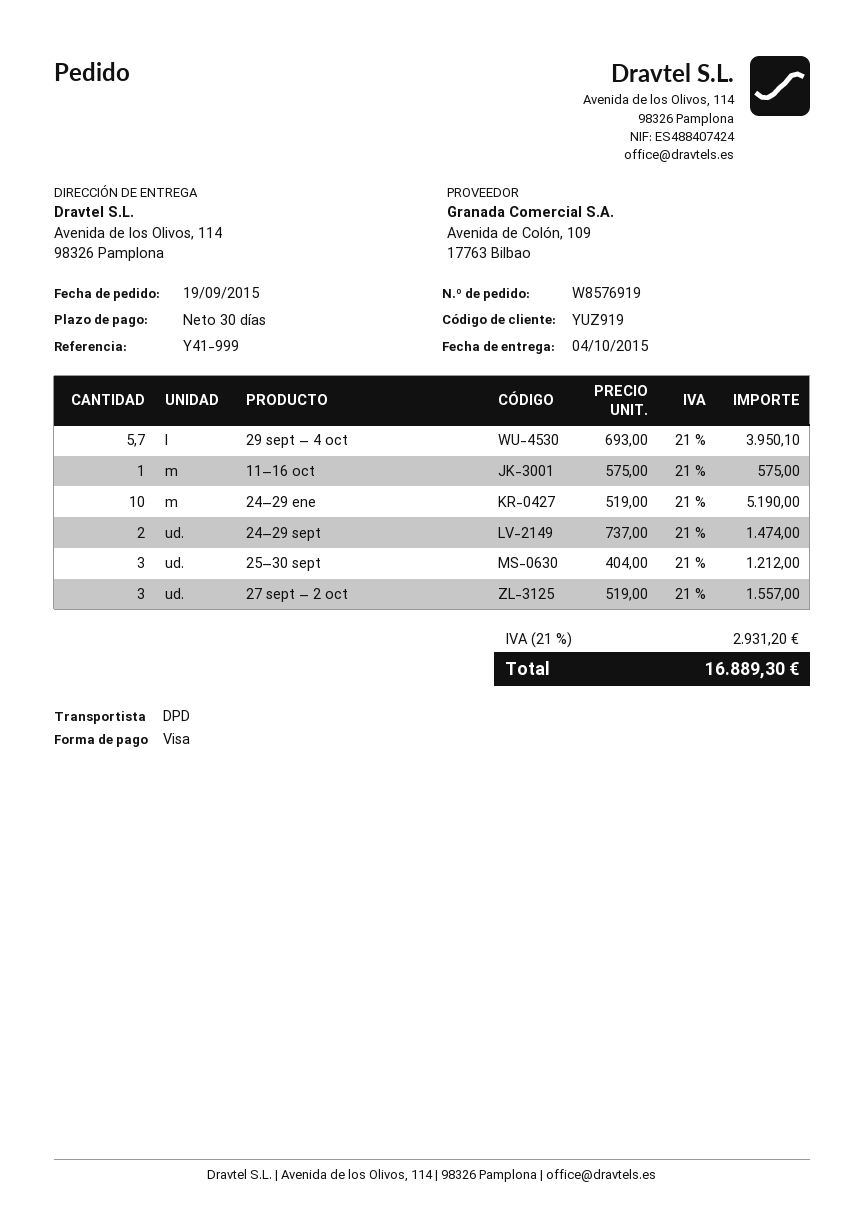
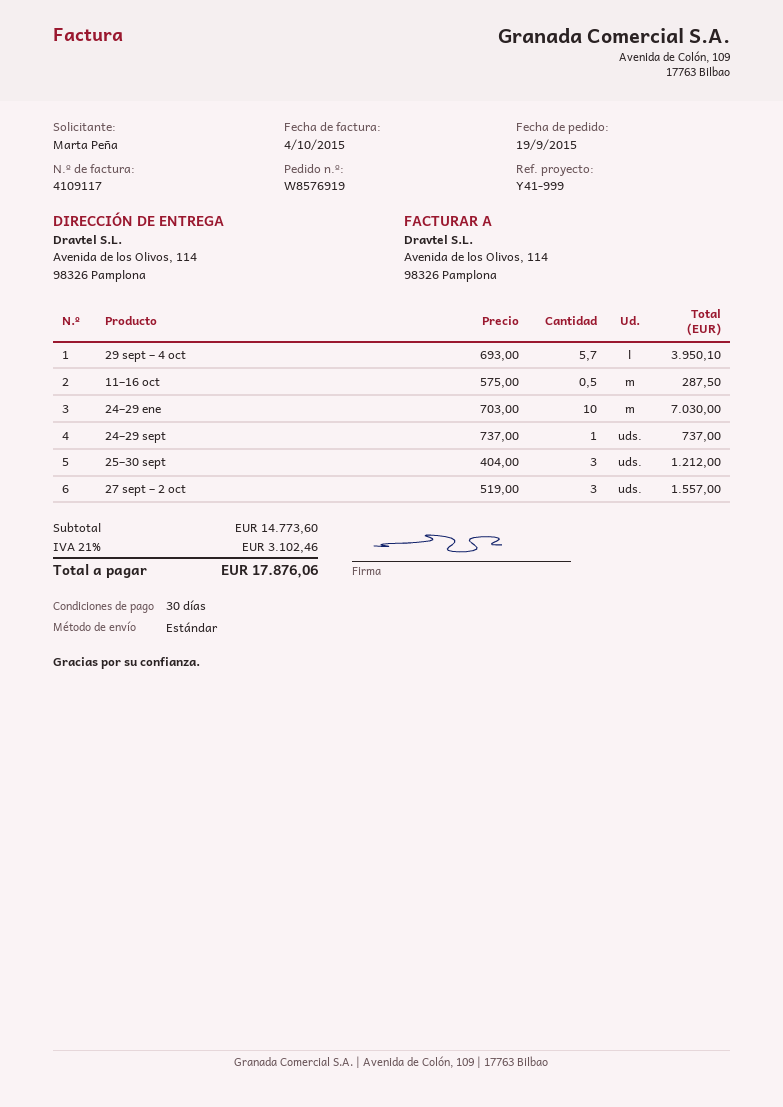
shipping method: DPD -> standard
11–16 oct: 1 x 575.00 = 575.00 -> 0.5 x 575.00 = 287.50
24–29 ene: 10 x 519.00 = 5190.00 -> 10 x 703.00 = 7030.00
24–29 sept: 2 x 737.00 = 1474.00 -> 1 x 737.00 = 737.00
tax: 21% = 2931.20 -> 21% = 3102.46
total: 16889.30 -> 17876.06

